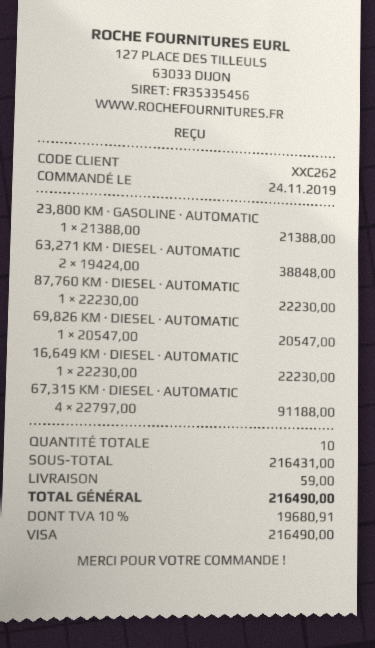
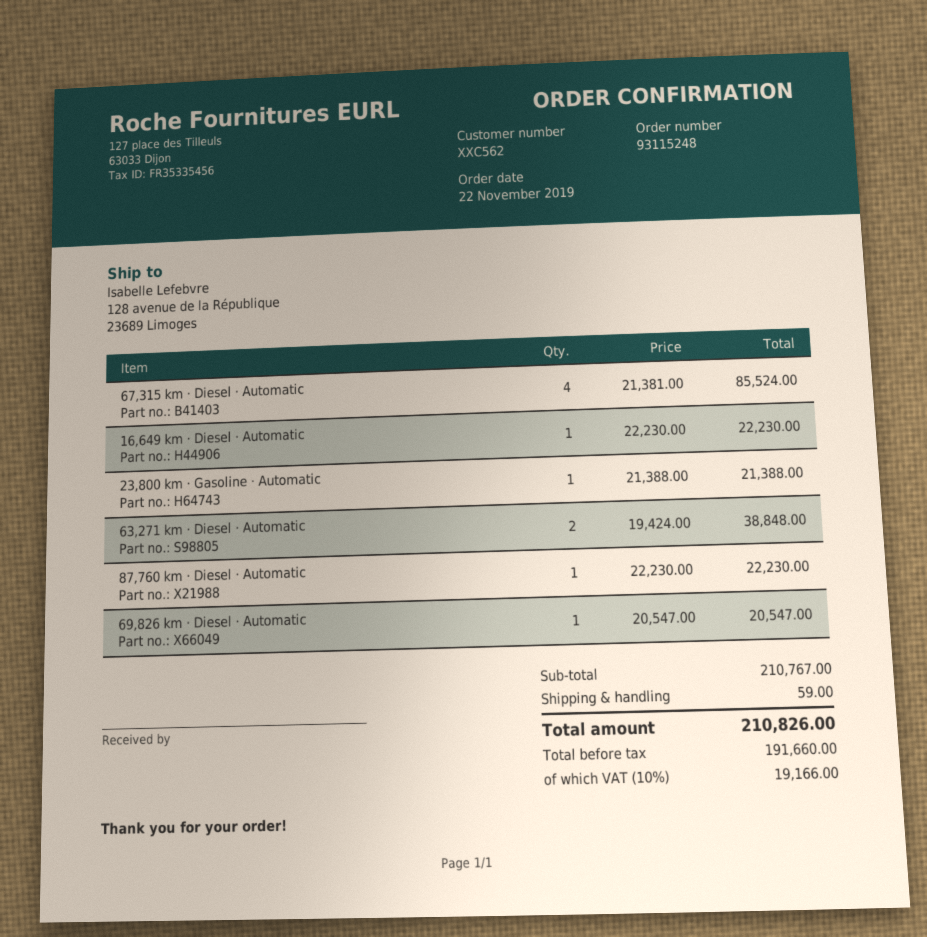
order date: 2019-11-24 -> 2019-11-22
customer number: XXC262 -> XXC562
67,315 KM · DIESEL · AUTOMATIC: 4 x 22797.00 = 91188.00 -> 4 x 21381.00 = 85524.00
subtotal: 216431.00 -> 210767.00
tax: 10% = 19680.91 -> 10% = 19166.00
total: 216490.00 -> 210826.00

